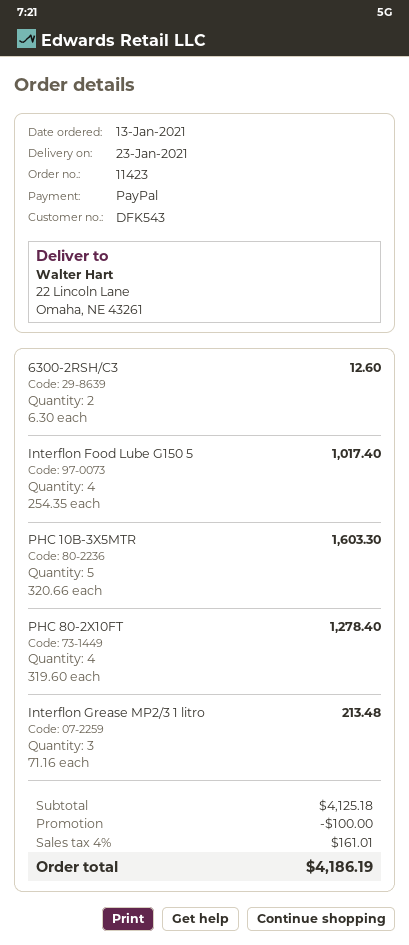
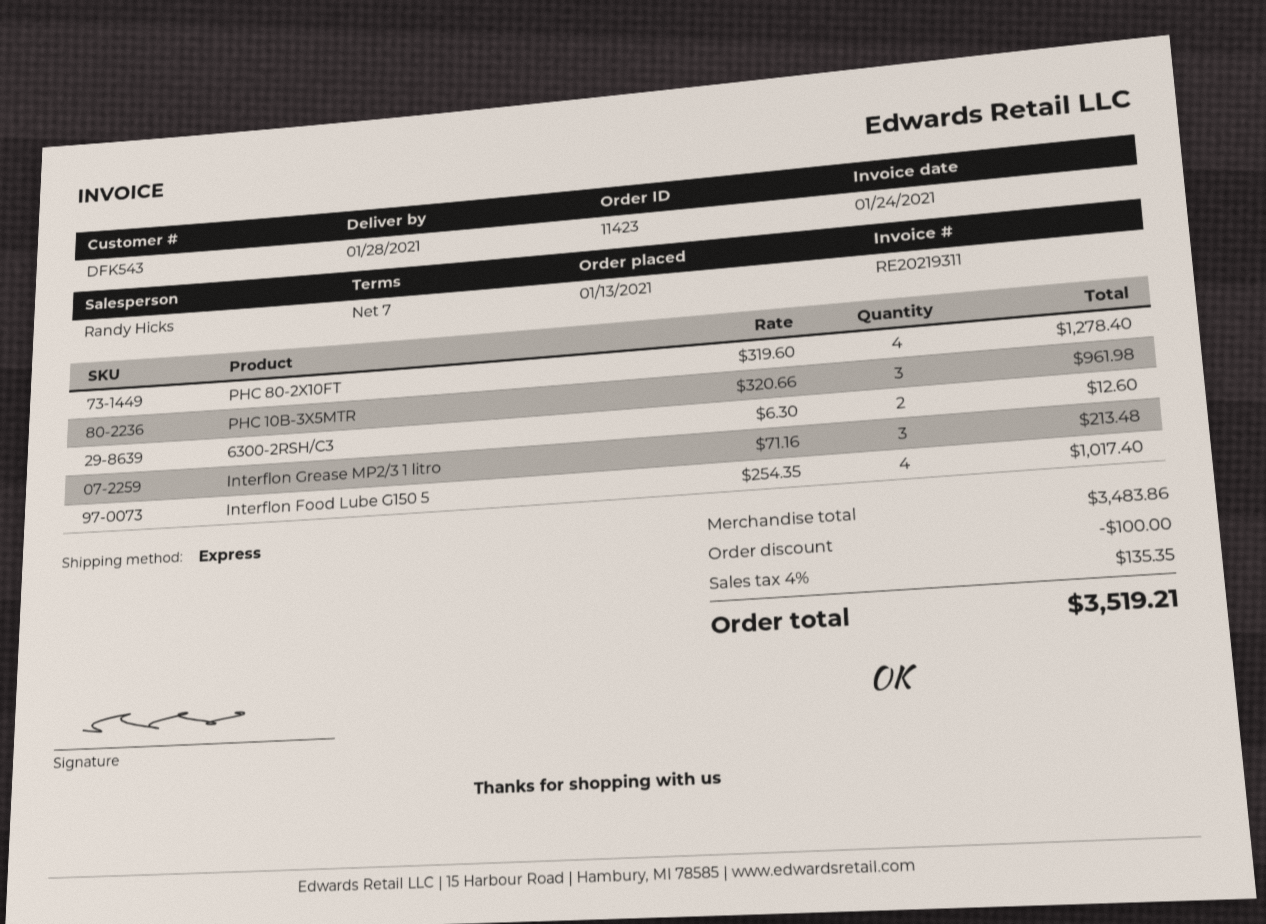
delivery date: 2021-01-23 -> 2021-01-28
PHC 10B-3X5MTR: 5 x 320.66 = 1603.30 -> 3 x 320.66 = 961.98
subtotal: 4125.18 -> 3483.86
tax: 4% = 161.01 -> 4% = 135.35
total: 4186.19 -> 3519.21

